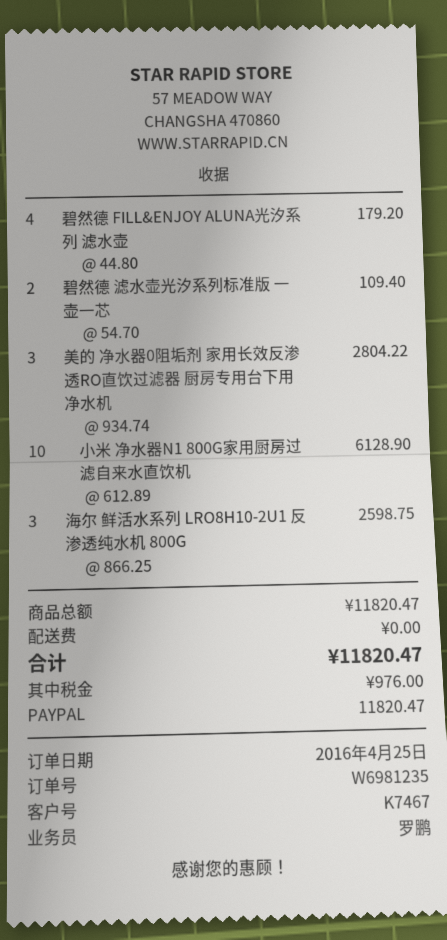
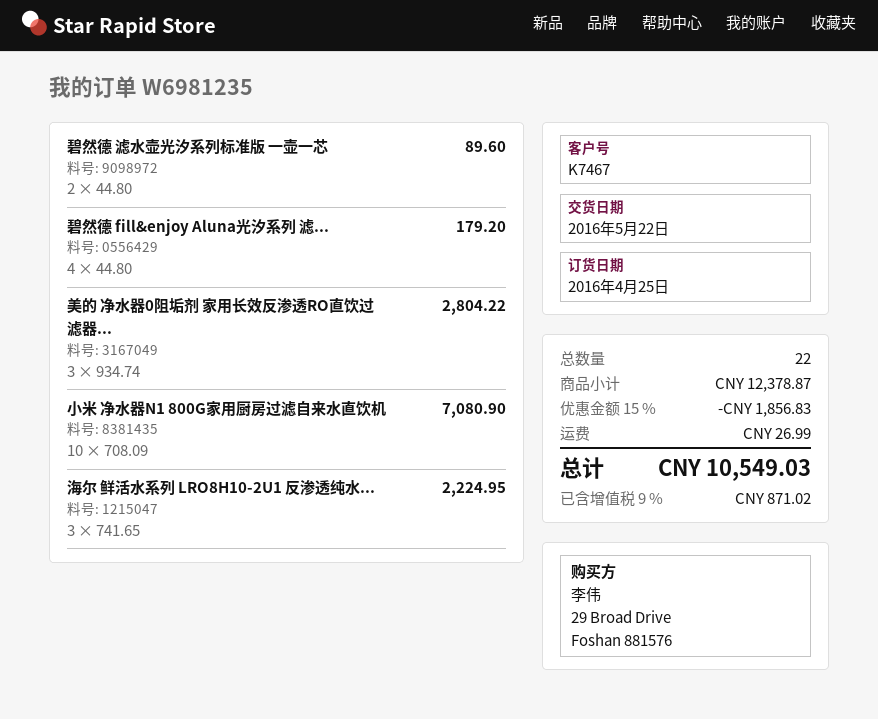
碧然德 滤水壶光汐系列标准版 一壶一芯: 2 x 54.70 = 109.40 -> 2 x 44.80 = 89.60
小米 净水器N1 800G家用厨房过滤自来水直饮机: 10 x 612.89 = 6128.90 -> 10 x 708.09 = 7080.90
海尔 鲜活水系列 LRO8H10-2U1 反渗透纯水机 800G: 3 x 866.25 = 2598.75 -> 3 x 741.65 = 2224.95
subtotal: 11820.47 -> 12378.87
discount: none -> 15% = 1856.83
shipping: 0.00 -> 26.99
tax: 976.00 -> 871.02
total: 11820.47 -> 10549.03

